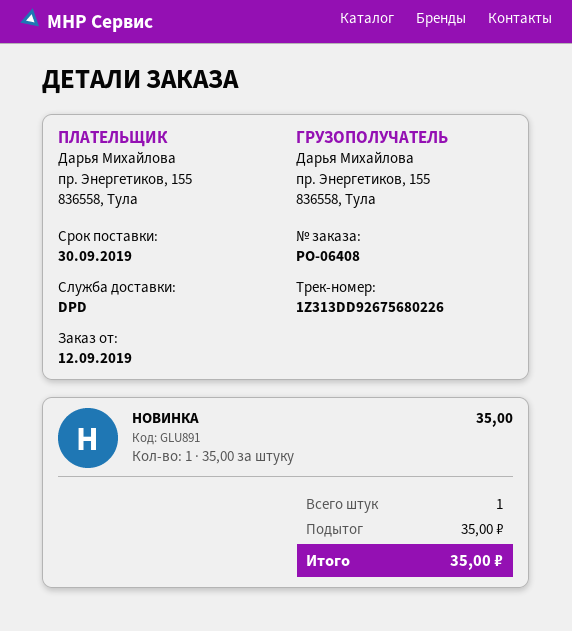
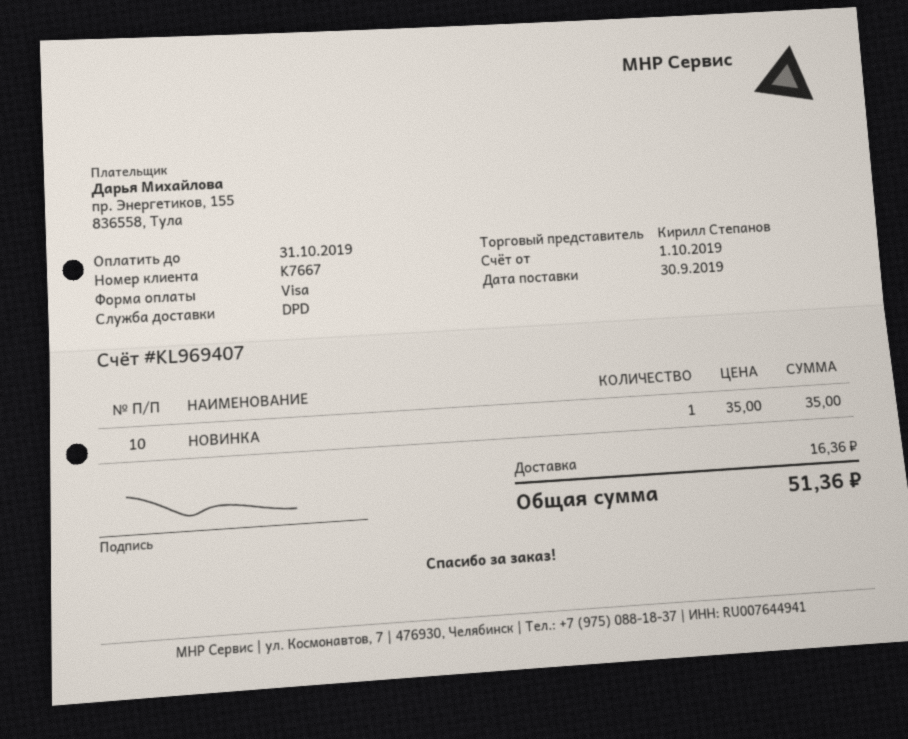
shipping: none -> 16.36
total: 35.00 -> 51.36

